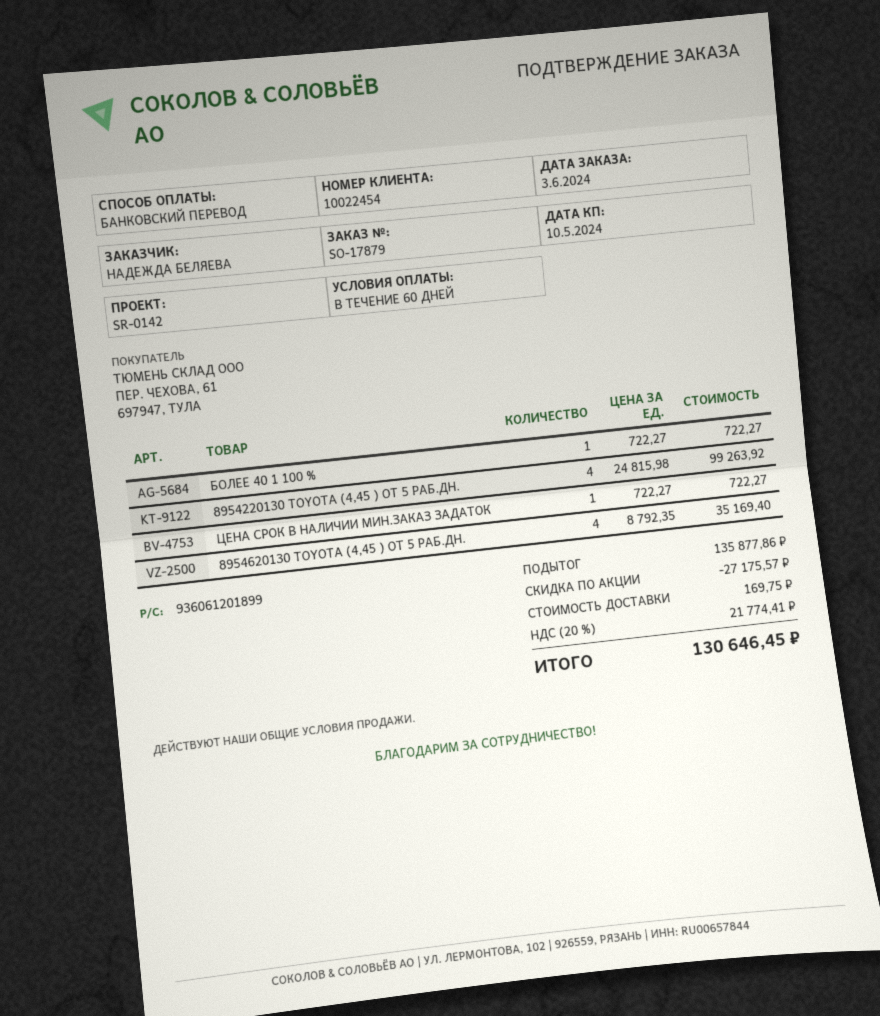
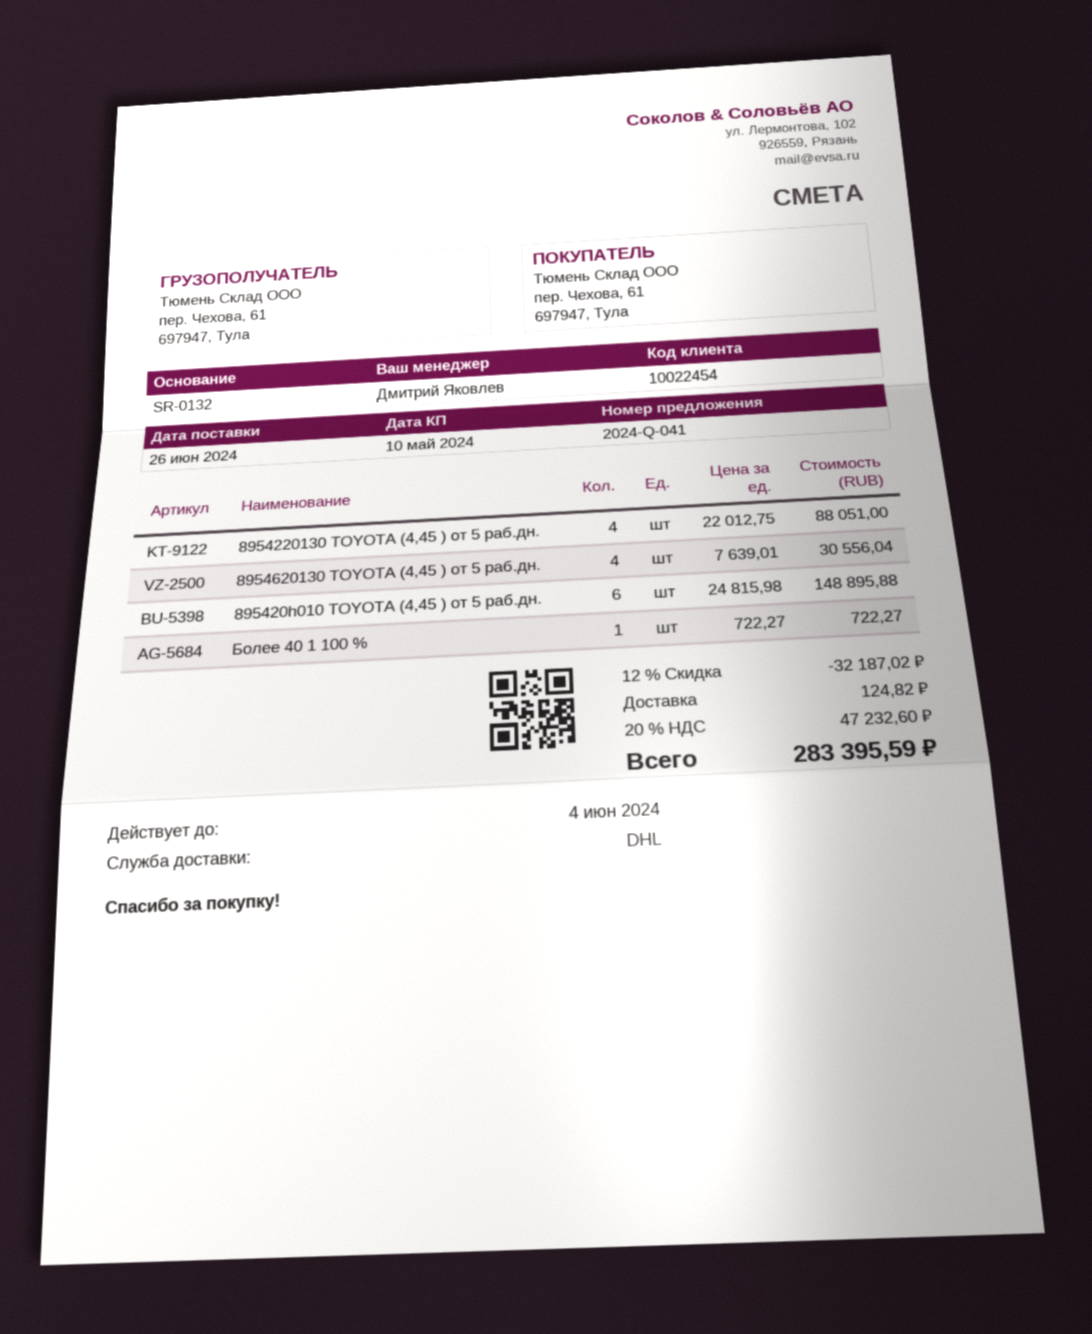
reference: SR-0142 -> SR-0132
8954220130 TOYOTA (4,45 ) ОТ 5 РАБ.ДН.: 4 x 24815.98 = 99263.92 -> 4 x 22012.75 = 88051.00
ЦЕНА СРОК В НАЛИЧИИ МИН.ЗАКАЗ ЗАДАТОК: 1 x 722.27 = 722.27 -> none
8954620130 TOYOTA (4,45 ) ОТ 5 РАБ.ДН.: 4 x 8792.35 = 35169.40 -> 4 x 7639.01 = 30556.04
895420h010 TOYOTA (4,45 ) от 5 раб.дн.: none -> 6 x 24815.98 = 148895.88
discount: 27175.57 -> 32187.02
shipping: 169.75 -> 124.82
tax: 20% = 21774.41 -> 20% = 47232.60
total: 130646.45 -> 283395.59

